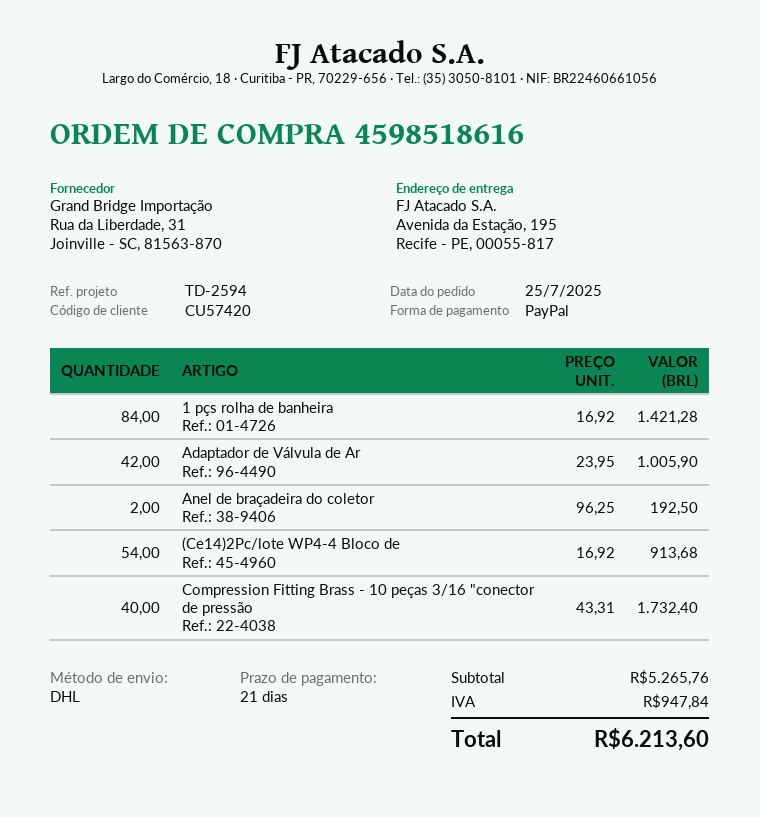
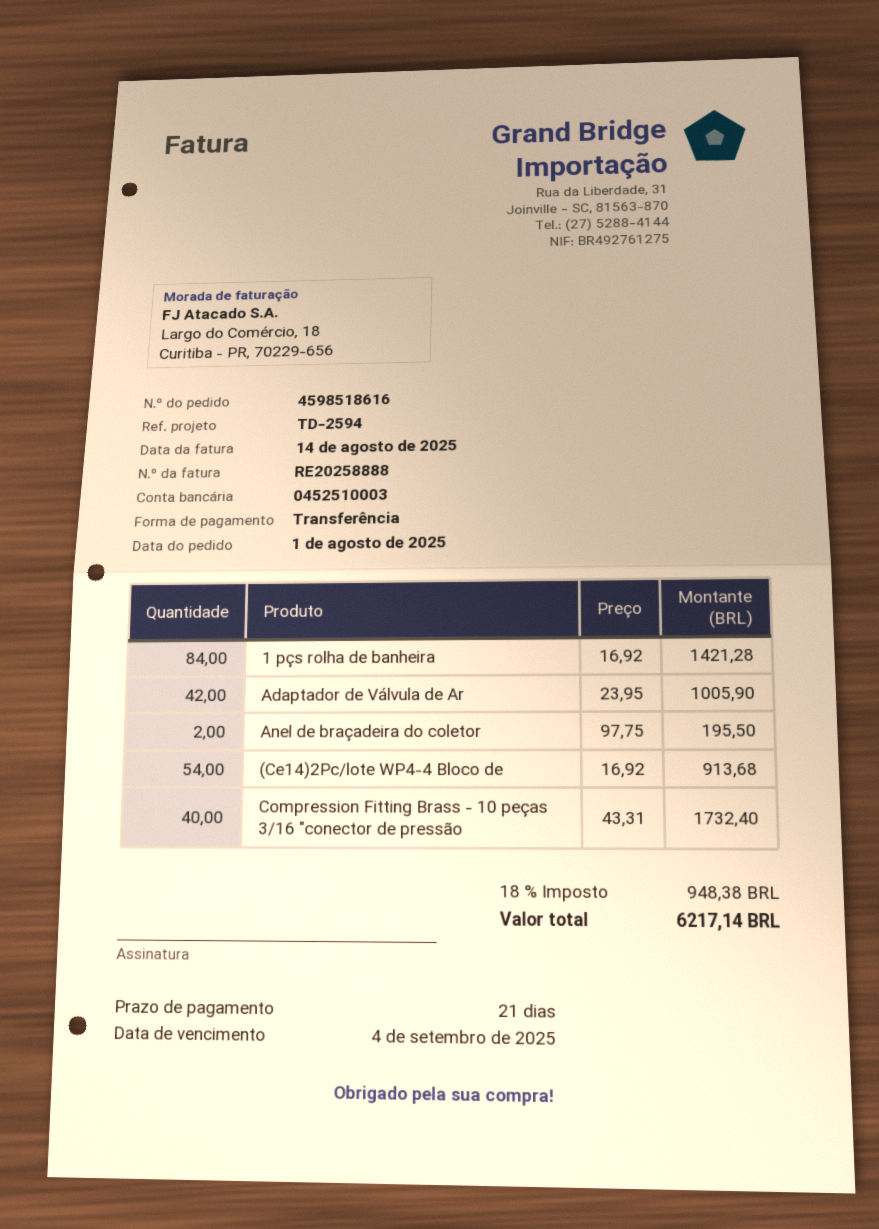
order date: 2025-07-25 -> 2025-08-01
payment method: PayPal -> bank transfer
Anel de braçadeira do coletor: 2 x 96.25 = 192.50 -> 2 x 97.75 = 195.50
tax: 947.84 -> 948.38
total: 6213.60 -> 6217.14

